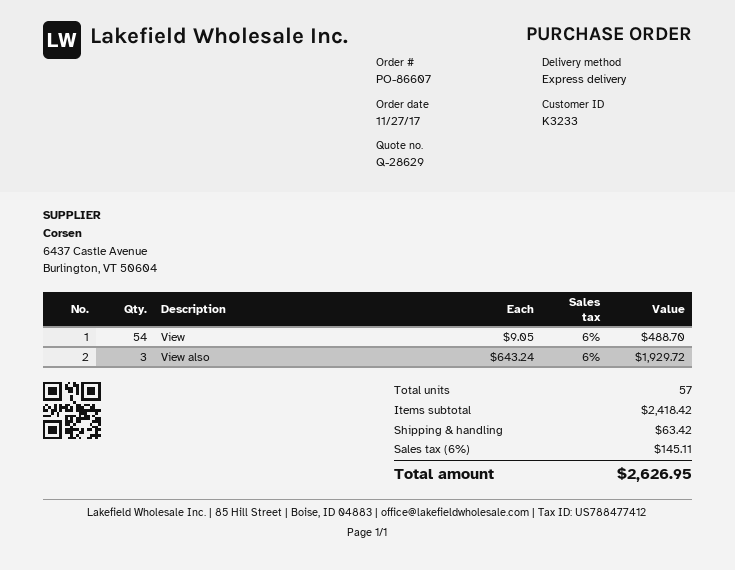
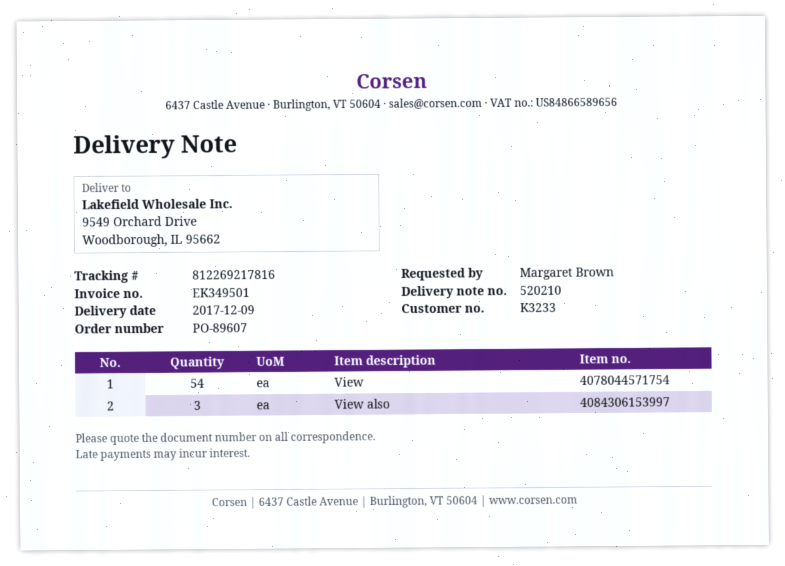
order number: PO-86607 -> PO-89607

